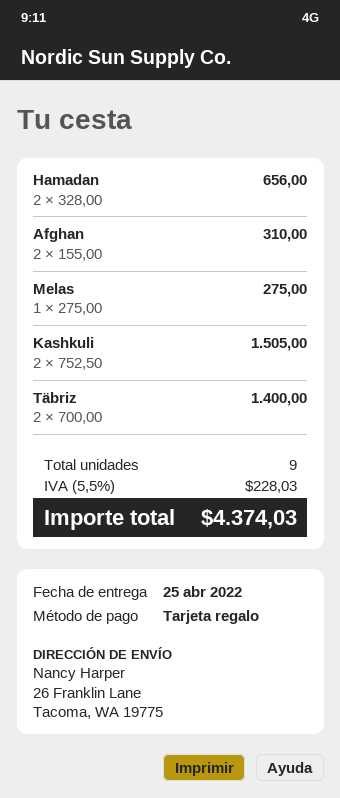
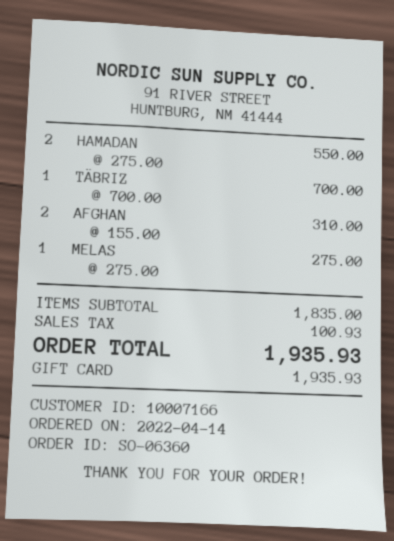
Hamadan: 2 x 328.00 = 656.00 -> 2 x 275.00 = 550.00
Kashkuli: 2 x 752.50 = 1505.00 -> none
Täbriz: 2 x 700.00 = 1400.00 -> 1 x 700.00 = 700.00
tax: 228.03 -> 100.93
total: 4374.03 -> 1935.93

